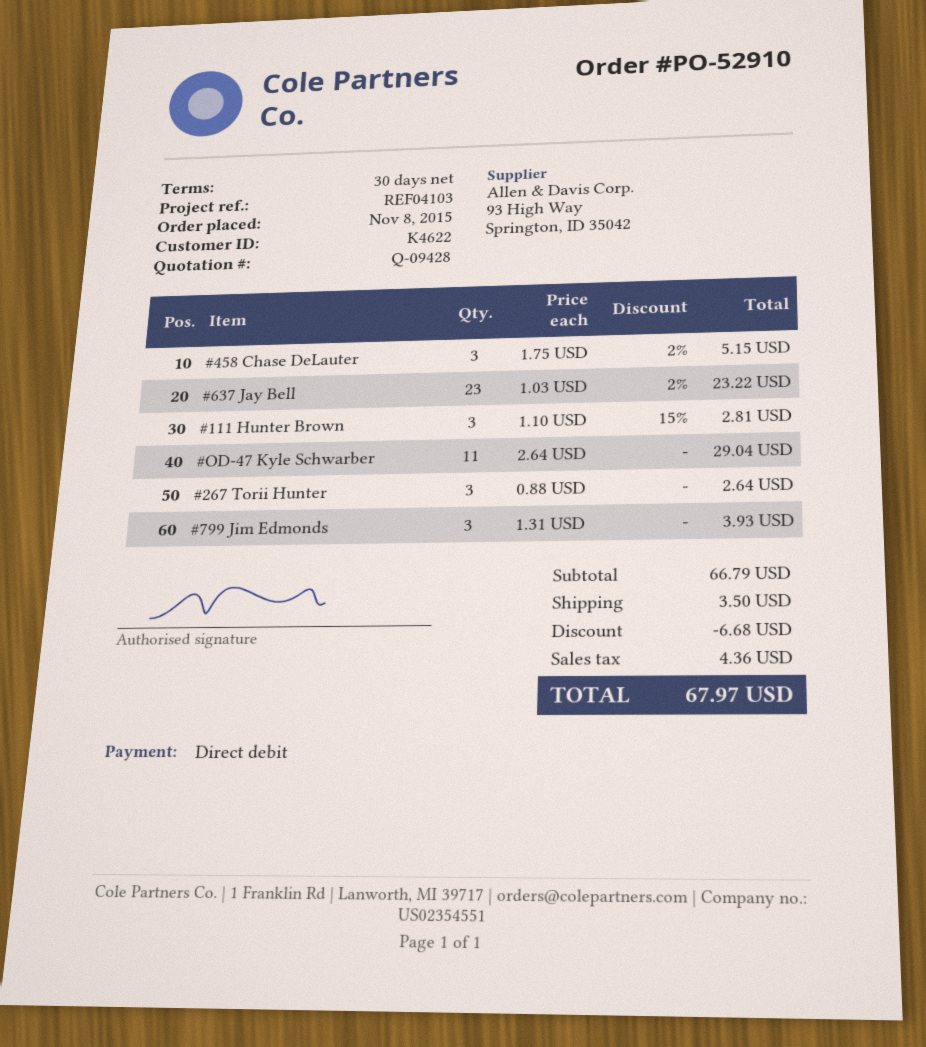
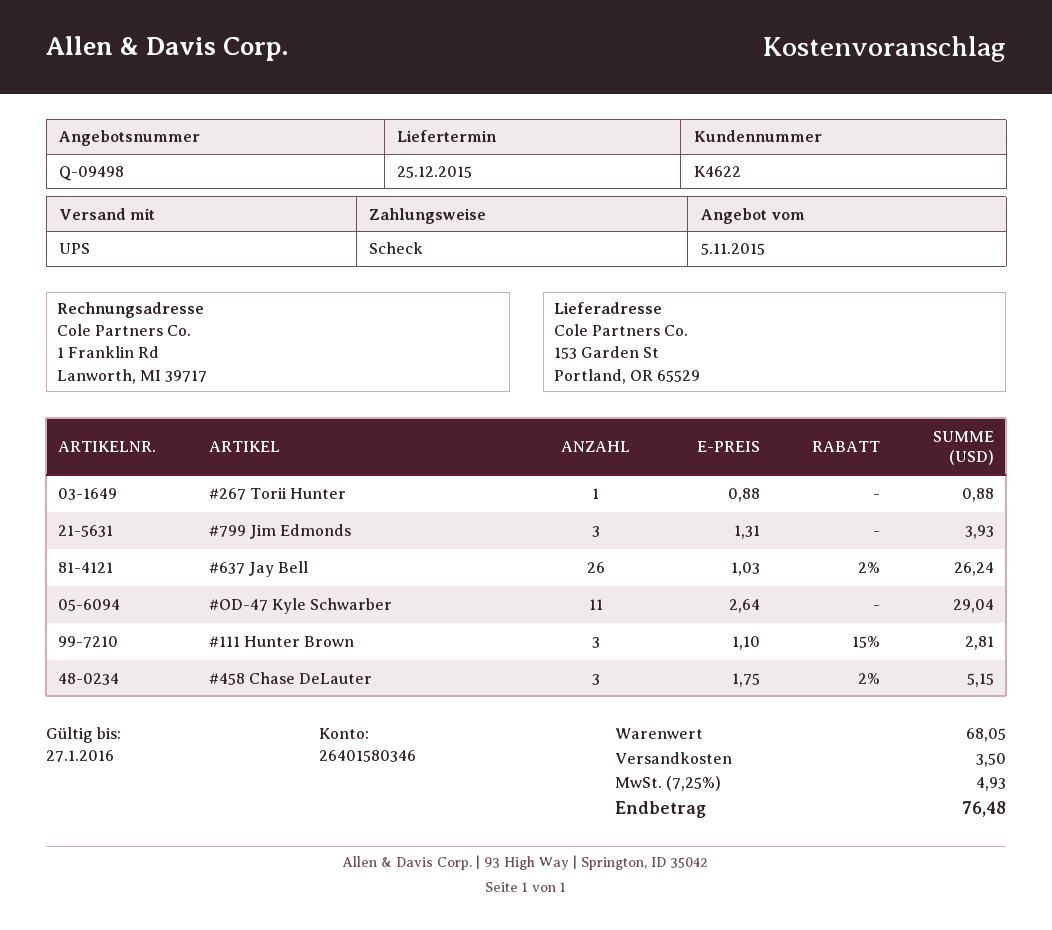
quote number: Q-09428 -> Q-09498
payment method: direct debit -> cheque
#637 Jay Bell: 23 x 1.03 - 2% = 23.22 -> 26 x 1.03 - 2% = 26.24
#267 Torii Hunter: 3 x 0.88 = 2.64 -> 1 x 0.88 = 0.88
subtotal: 66.79 -> 68.05
discount: 6.68 -> none
tax: 4.36 -> 4.93
total: 67.97 -> 76.48

